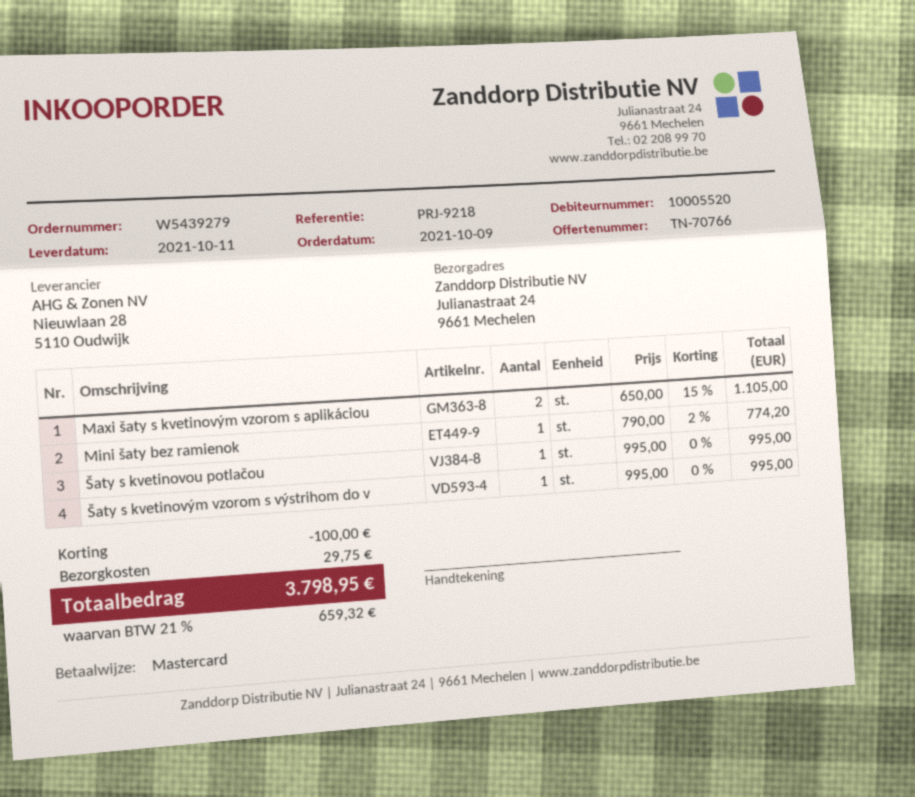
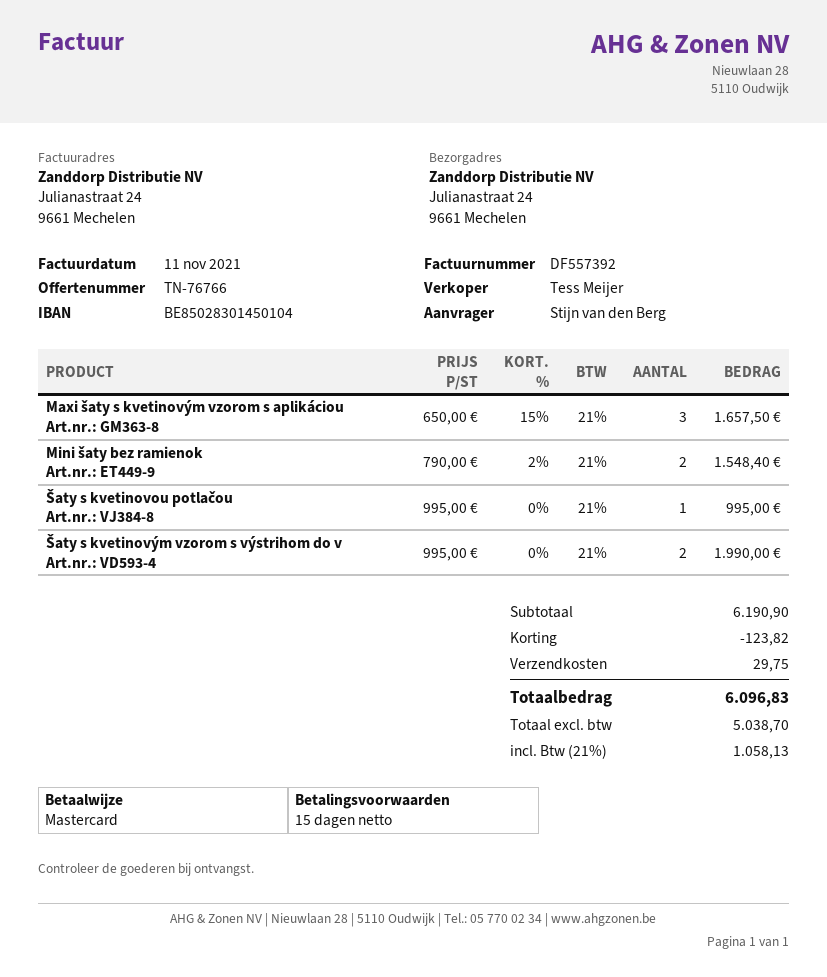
quote number: TN-70766 -> TN-76766
Maxi šaty s kvetinovým vzorom s aplikáciou: 2 x 650.00 - 15% = 1105.00 -> 3 x 650.00 - 15% = 1657.50
Mini šaty bez ramienok: 1 x 790.00 - 2% = 774.20 -> 2 x 790.00 - 2% = 1548.40
Šaty s kvetinovým vzorom s výstrihom do v: 1 x 995.00 = 995.00 -> 2 x 995.00 = 1990.00
discount: 100.00 -> 123.82
tax: 21% = 659.32 -> 21% = 1058.13
total: 3798.95 -> 6096.83

